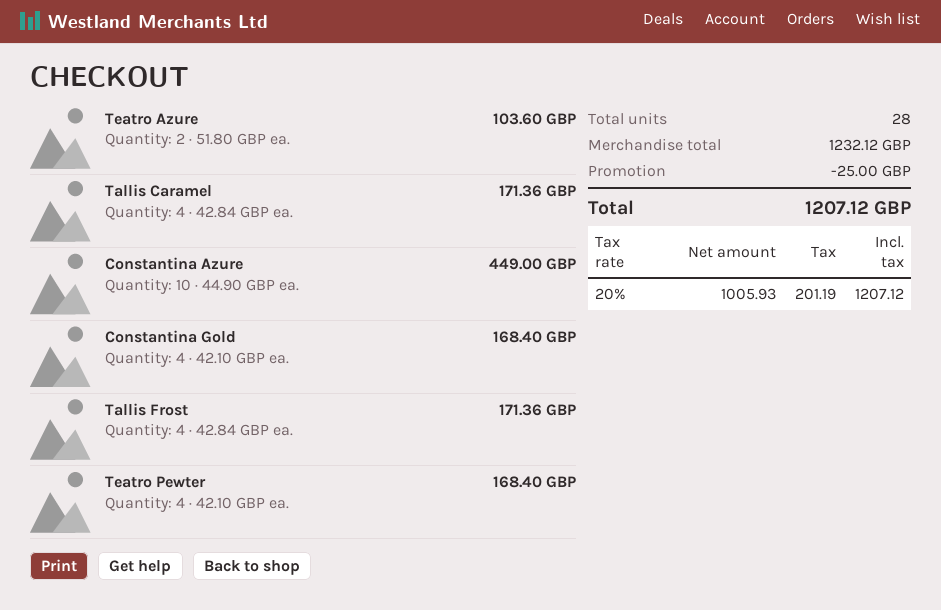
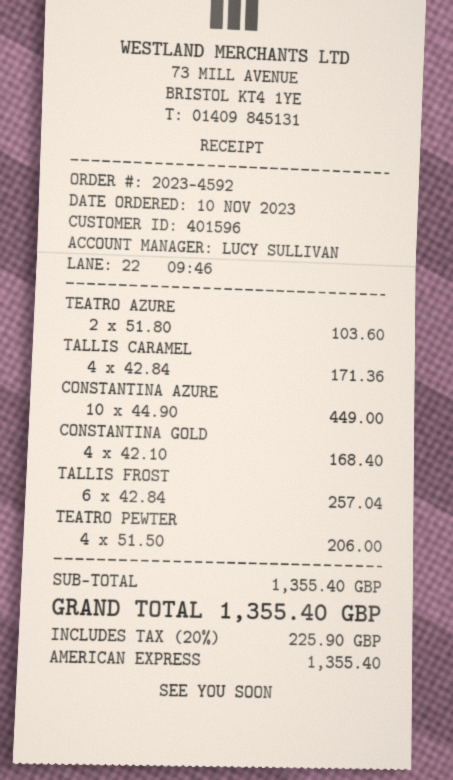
Tallis Frost: 4 x 42.84 = 171.36 -> 6 x 42.84 = 257.04
Teatro Pewter: 4 x 42.10 = 168.40 -> 4 x 51.50 = 206.00
subtotal: 1232.12 -> 1355.40
discount: 25.00 -> none
tax: 20% = 201.19 -> 20% = 225.90
total: 1207.12 -> 1355.40

